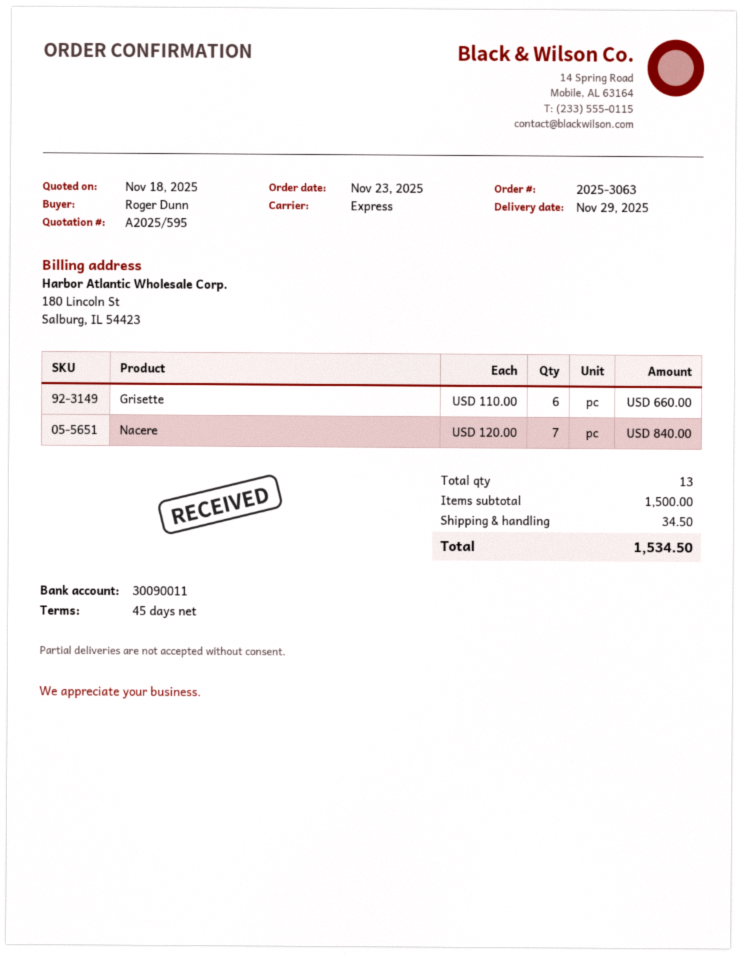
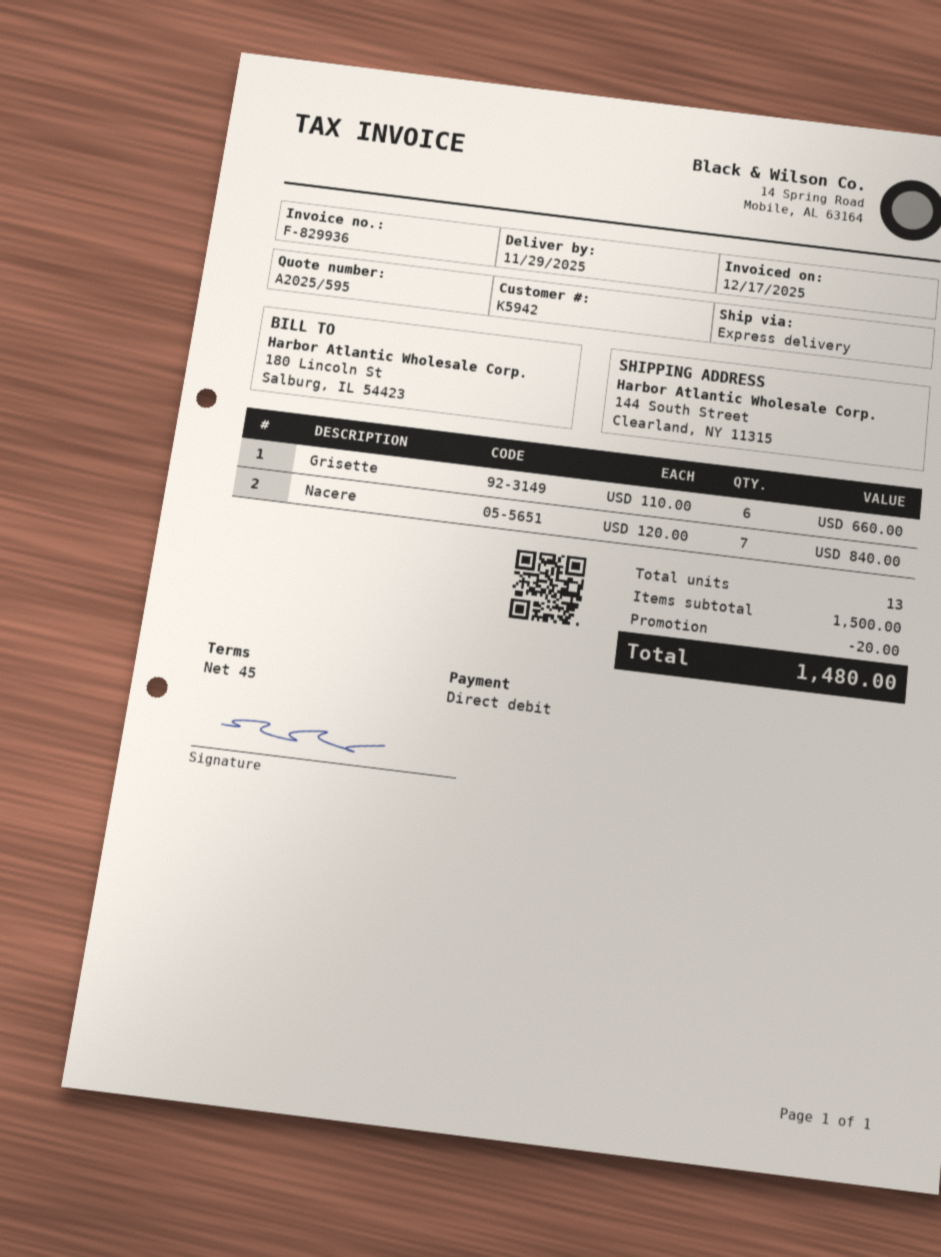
discount: none -> 20.00
shipping: 34.50 -> none
total: 1534.50 -> 1480.00

